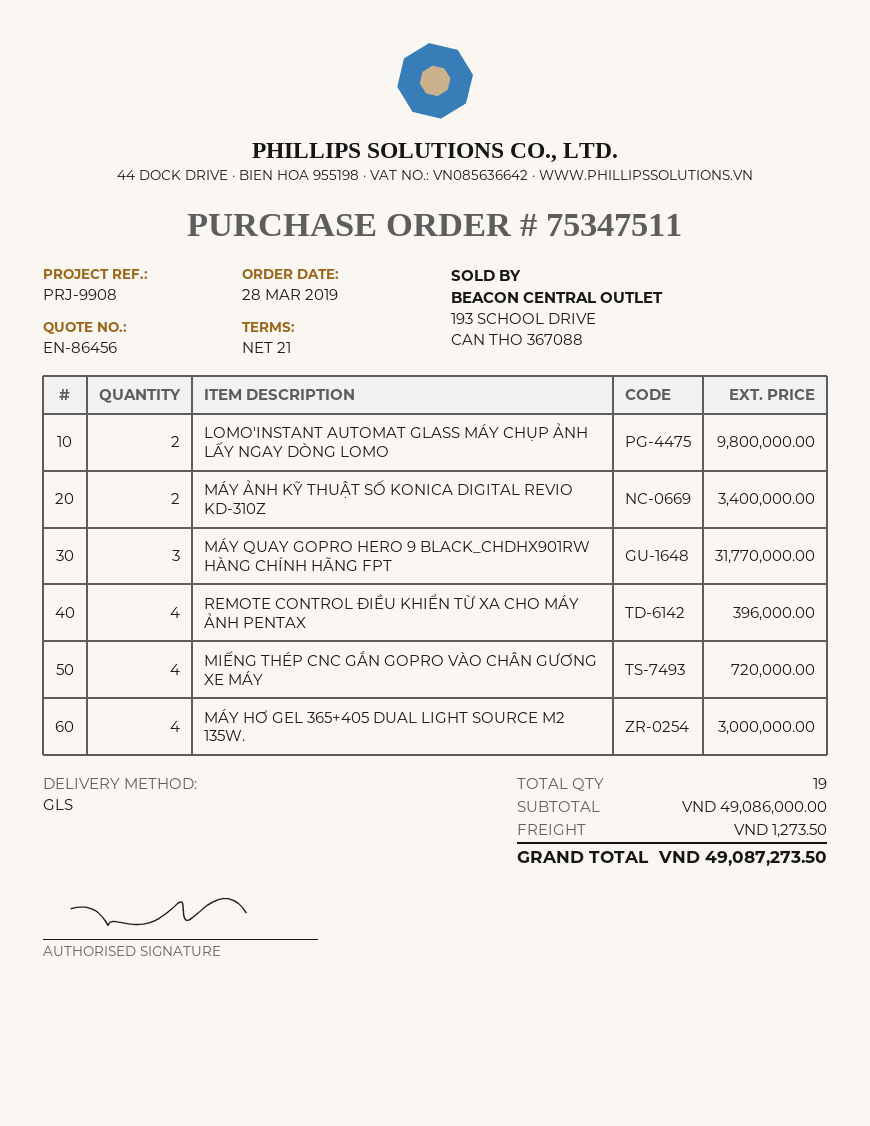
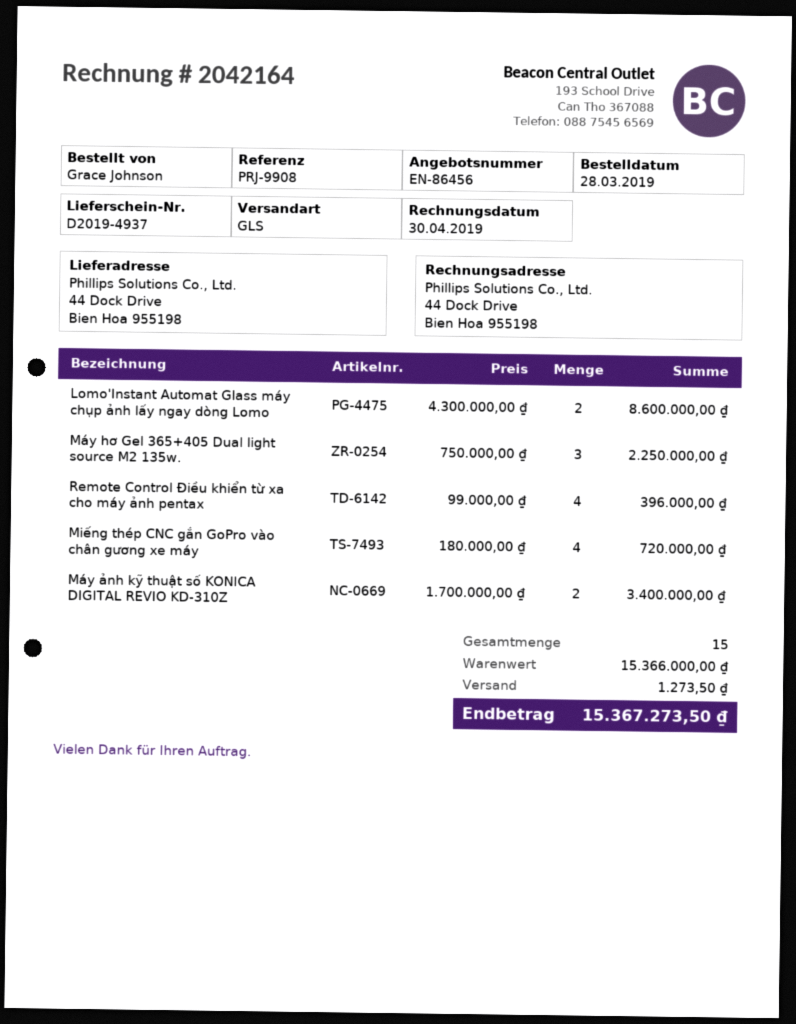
LOMO'INSTANT AUTOMAT GLASS MÁY CHỤP ẢNH LẤY NGAY DÒNG LOMO: 2 for 9800000.00 -> 2 for 8600000.00
MÁY QUAY GOPRO HERO 9 BLACK_CHDHX901RW HÀNG CHÍNH HÃNG FPT: 3 for 31770000.00 -> none
MÁY HƠ GEL 365+405 DUAL LIGHT SOURCE M2 135W.: 4 for 3000000.00 -> 3 for 2250000.00
total quantity: 19 -> 15
subtotal: 49086000.00 -> 15366000.00
total: 49087273.50 -> 15367273.50

